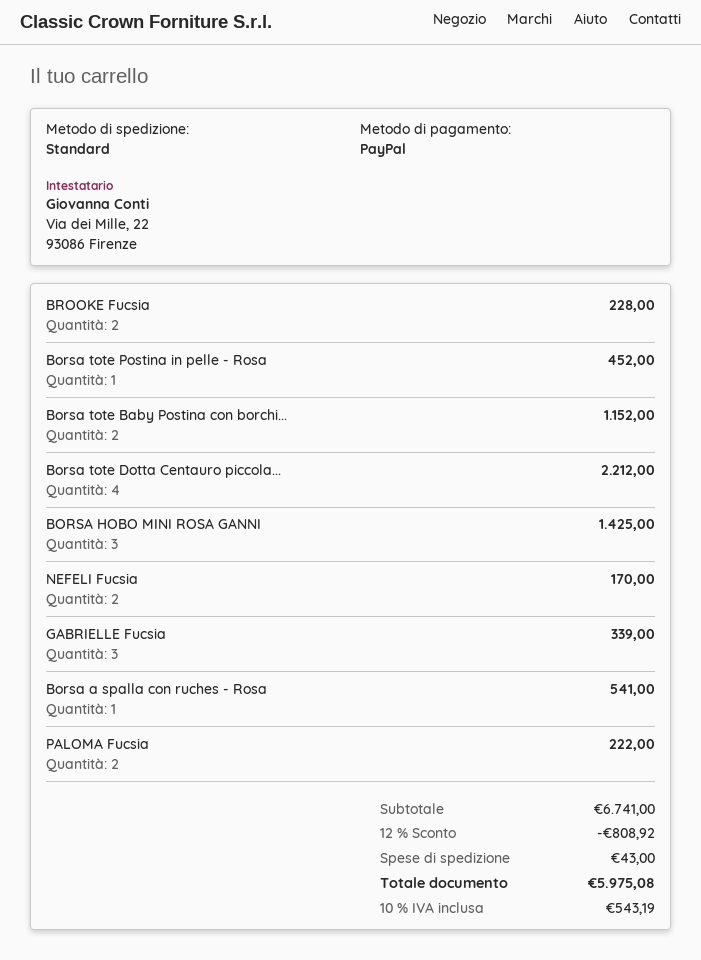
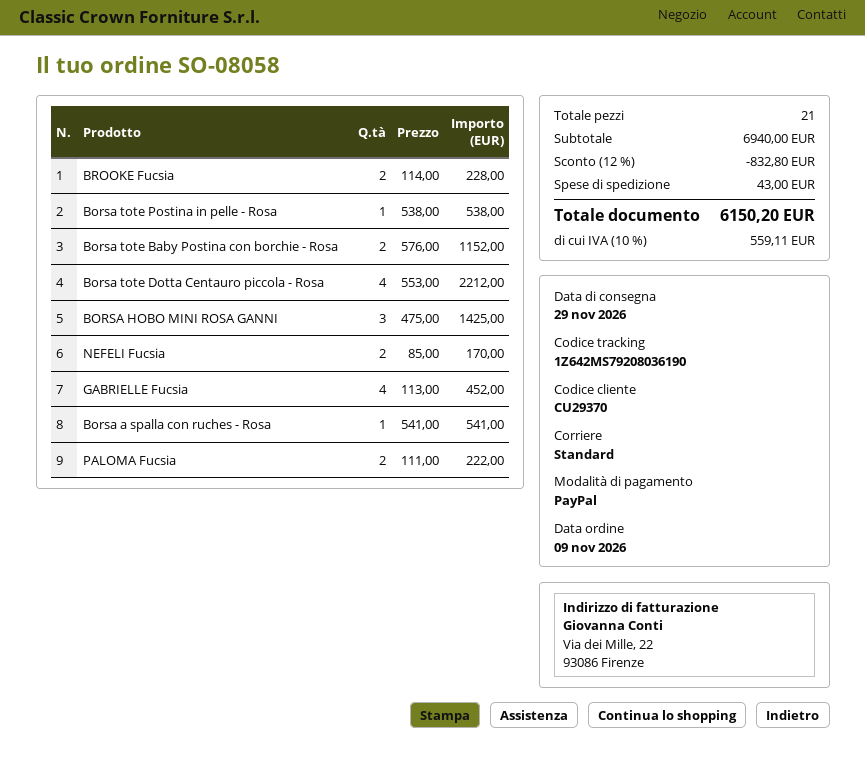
Borsa tote Postina in pelle - Rosa: 1 for 452.00 -> 1 for 538.00
GABRIELLE Fucsia: 3 for 339.00 -> 4 for 452.00
subtotal: 6741.00 -> 6940.00
discount: 12% = 808.92 -> 12% = 832.80
tax: 10% = 543.19 -> 10% = 559.11
total: 5975.08 -> 6150.20

